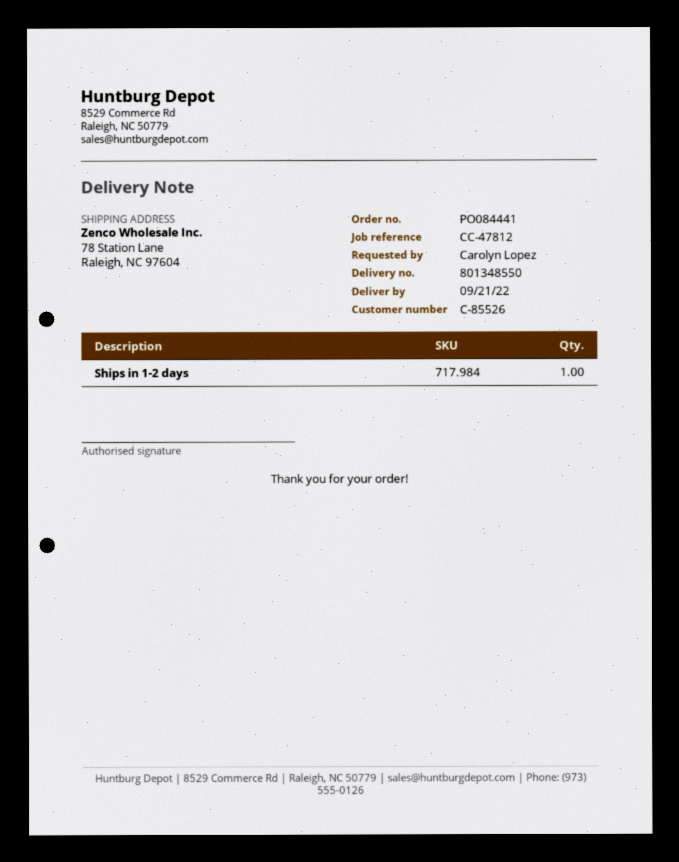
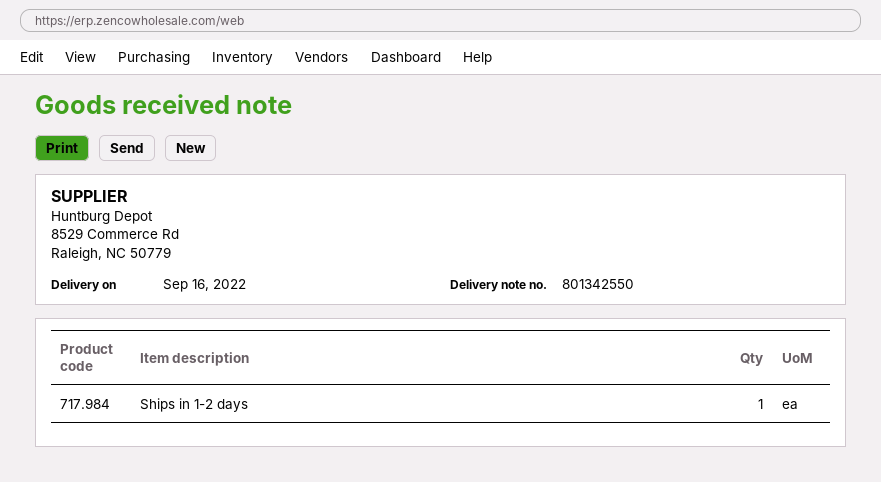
delivery note number: 801348550 -> 801342550
delivery date: 2022-09-21 -> 2022-09-16

